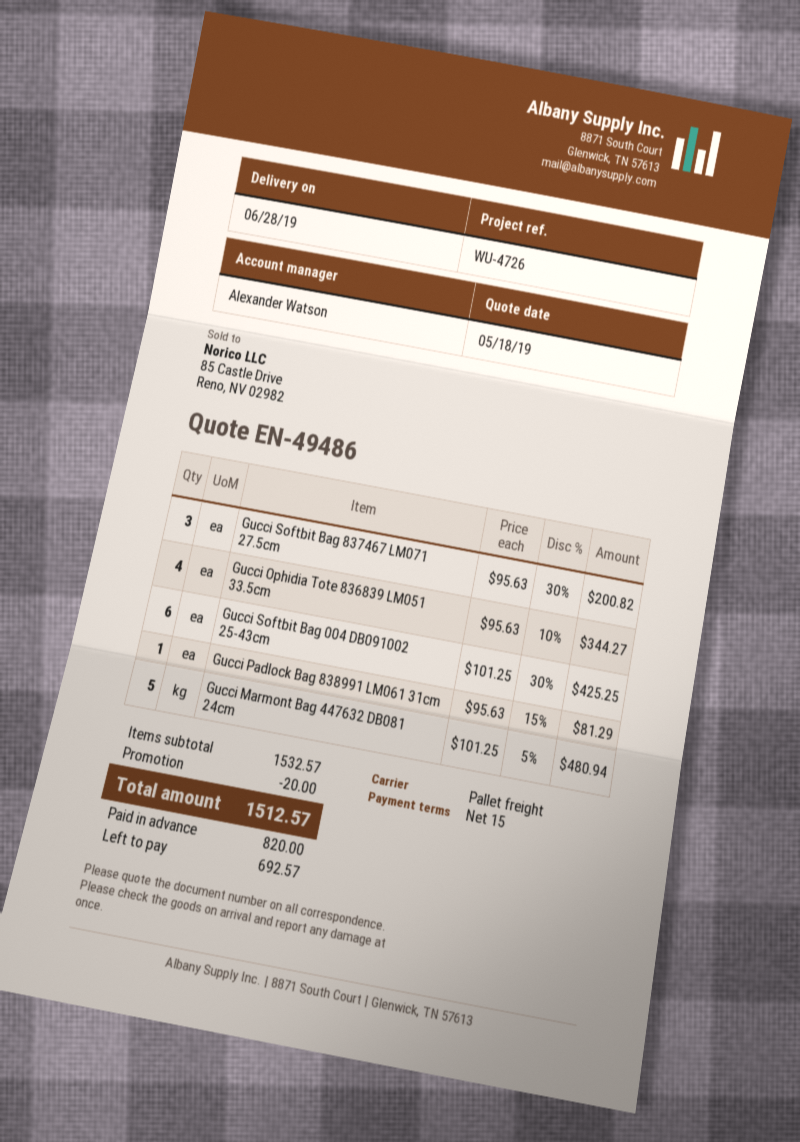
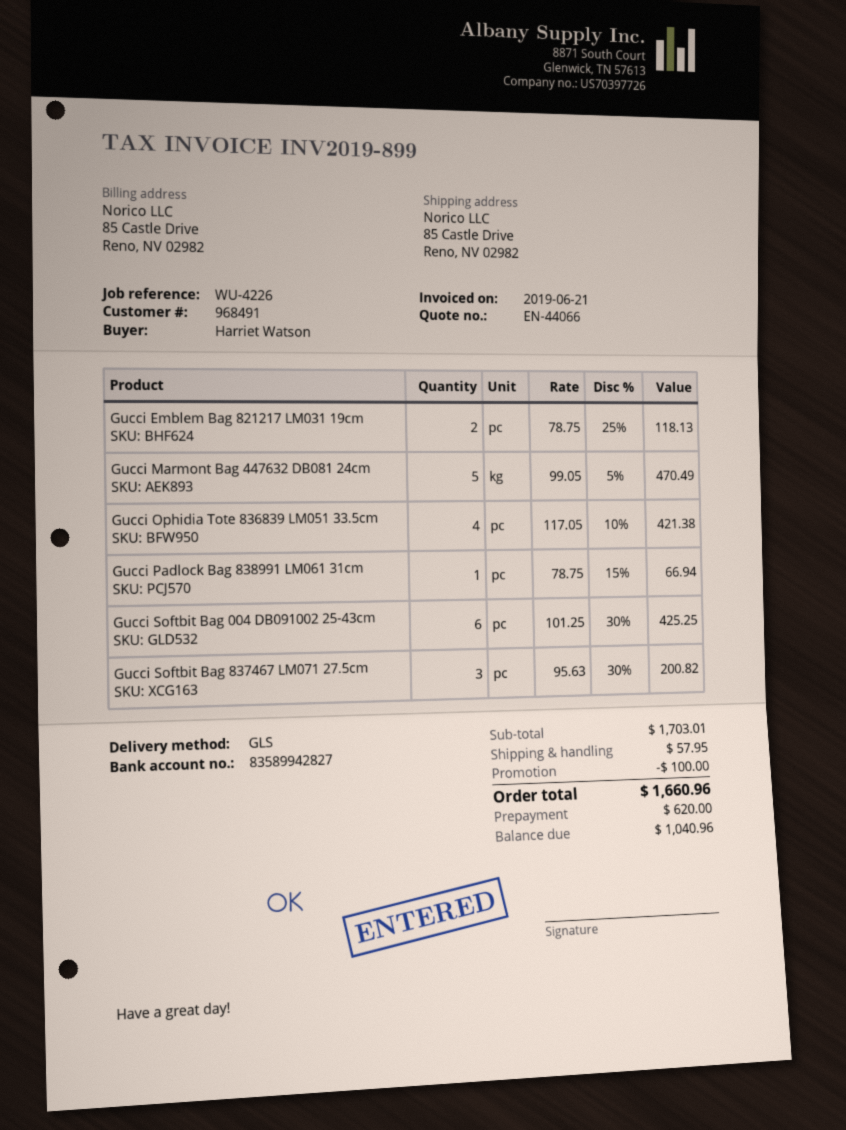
quote number: EN-49486 -> EN-44066
reference: WU-4726 -> WU-4226
shipping method: pallet freight -> GLS
Gucci Ophidia Tote 836839 LM051 33.5cm: 4 x 95.63 - 10% = 344.27 -> 4 x 117.05 - 10% = 421.38
Gucci Padlock Bag 838991 LM061 31cm: 1 x 95.63 - 15% = 81.29 -> 1 x 78.75 - 15% = 66.94
Gucci Marmont Bag 447632 DB081 24cm: 5 x 101.25 - 5% = 480.94 -> 5 x 99.05 - 5% = 470.49
Gucci Emblem Bag 821217 LM031 19cm: none -> 2 x 78.75 - 25% = 118.13
subtotal: 1532.57 -> 1703.01
discount: 20.00 -> 100.00
shipping: none -> 57.95
total: 1512.57 -> 1660.96
deposit: 820.00 -> 620.00
balance: 692.57 -> 1040.96

